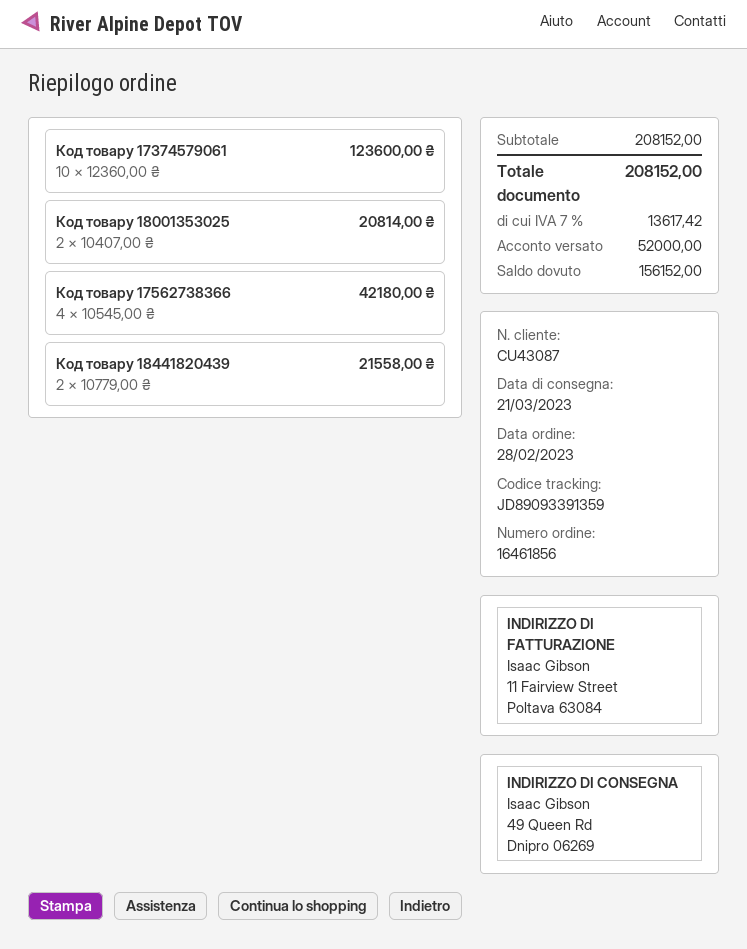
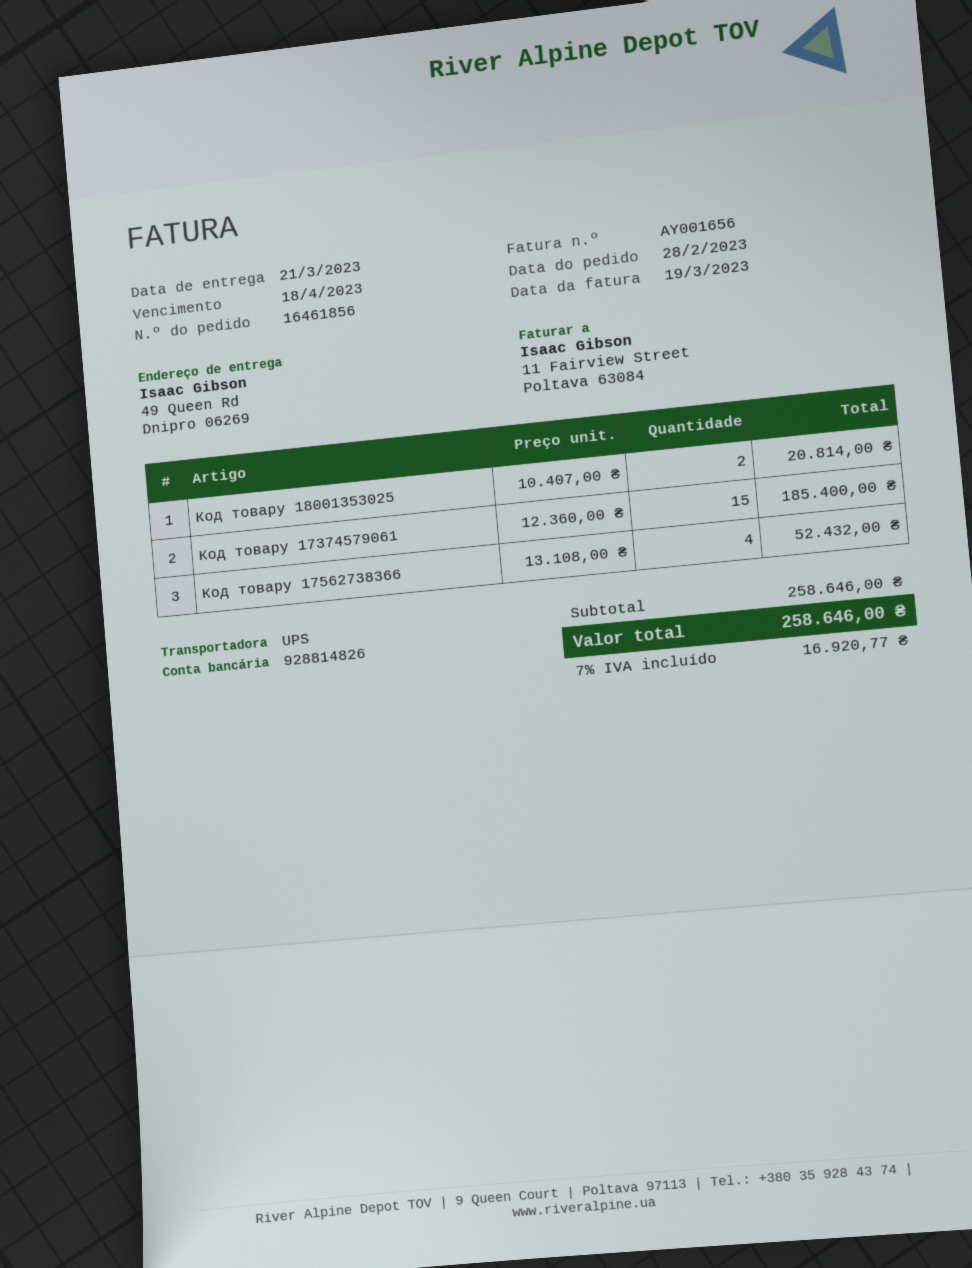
Код товару 17374579061: 10 x 12360.00 = 123600.00 -> 15 x 12360.00 = 185400.00
Код товару 17562738366: 4 x 10545.00 = 42180.00 -> 4 x 13108.00 = 52432.00
Код товару 18441820439: 2 x 10779.00 = 21558.00 -> none
subtotal: 208152.00 -> 258646.00
tax: 7% = 13617.42 -> 7% = 16920.77
total: 208152.00 -> 258646.00

